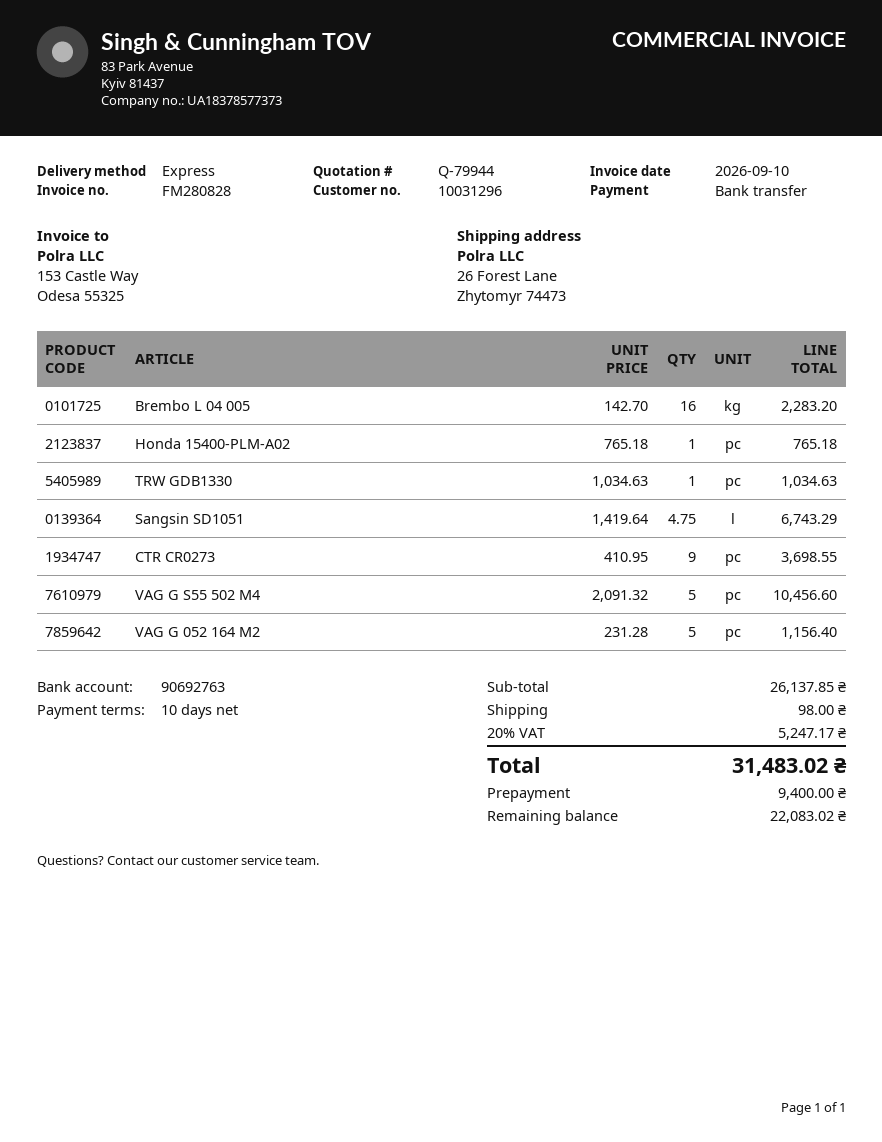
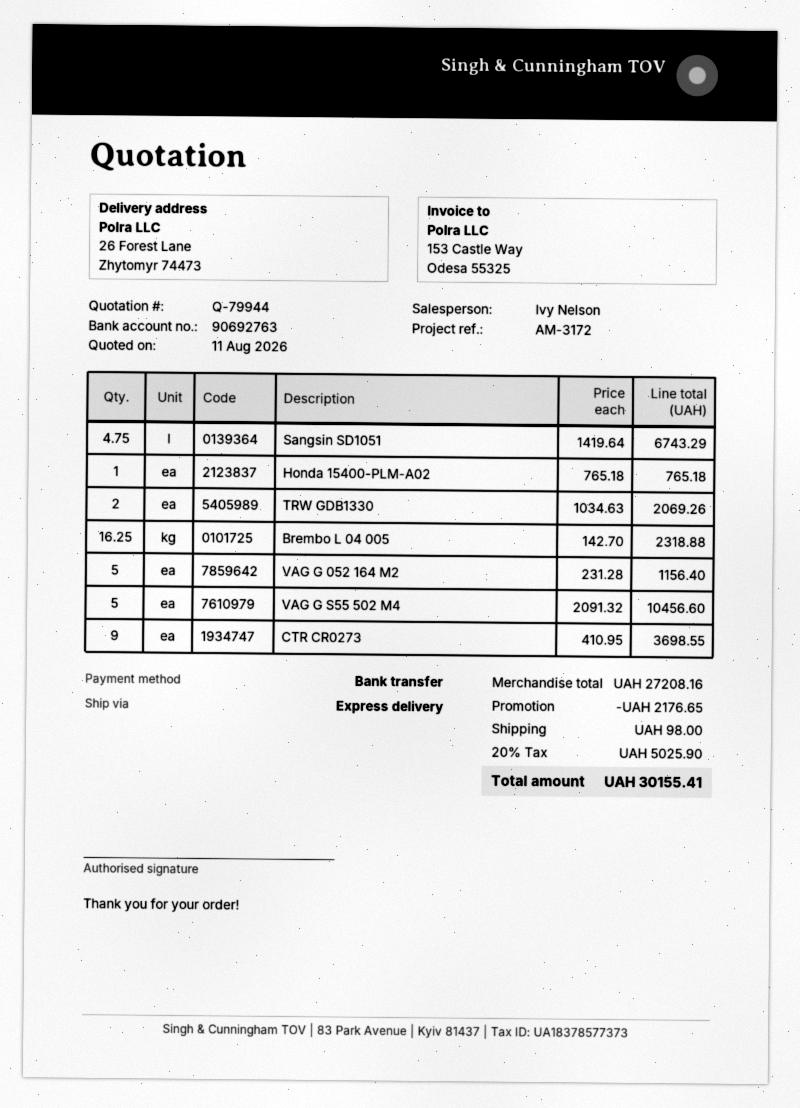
Brembo L 04 005: 16 x 142.70 = 2283.20 -> 16.25 x 142.70 = 2318.88
TRW GDB1330: 1 x 1034.63 = 1034.63 -> 2 x 1034.63 = 2069.26
subtotal: 26137.85 -> 27208.16
discount: none -> 2176.65
tax: 20% = 5247.17 -> 20% = 5025.90
total: 31483.02 -> 30155.41

